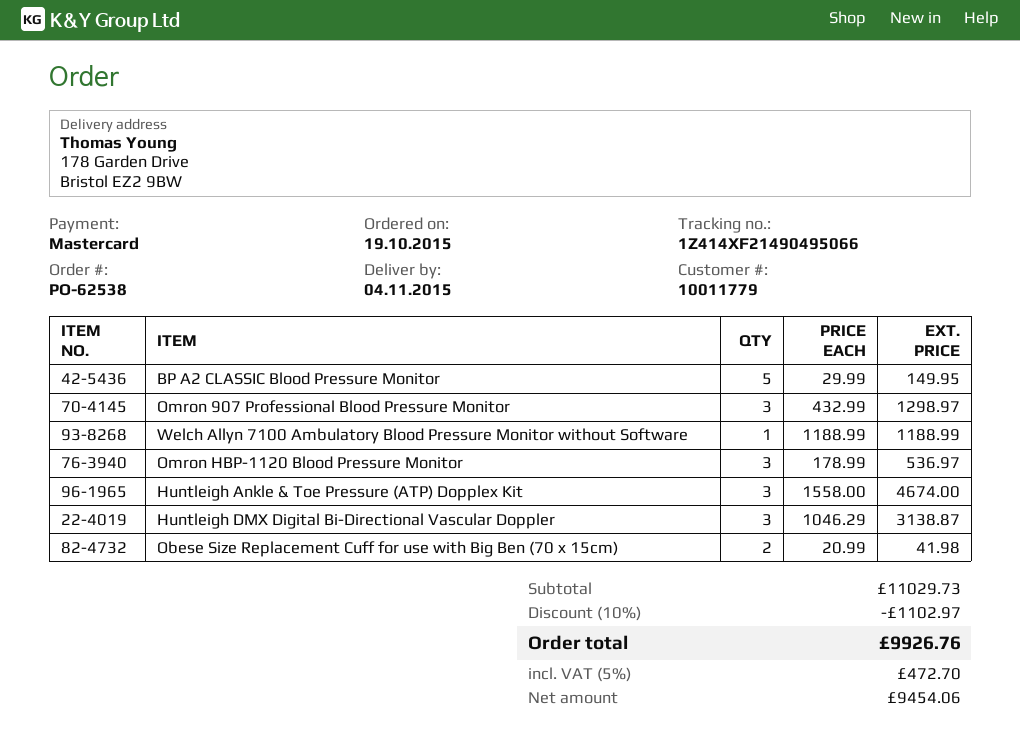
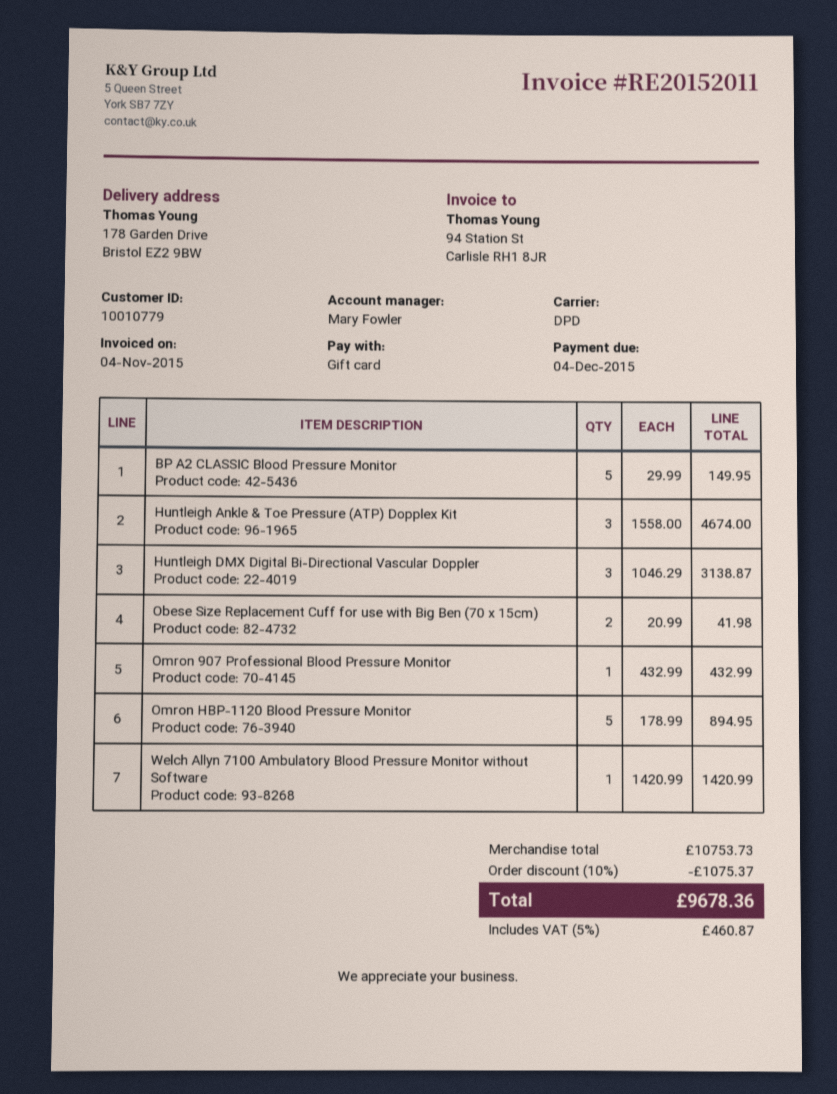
customer number: 10011779 -> 10010779
payment method: Mastercard -> gift card
Omron 907 Professional Blood Pressure Monitor: 3 x 432.99 = 1298.97 -> 1 x 432.99 = 432.99
Welch Allyn 7100 Ambulatory Blood Pressure Monitor without Software: 1 x 1188.99 = 1188.99 -> 1 x 1420.99 = 1420.99
Omron HBP-1120 Blood Pressure Monitor: 3 x 178.99 = 536.97 -> 5 x 178.99 = 894.95
subtotal: 11029.73 -> 10753.73
discount: 10% = 1102.97 -> 10% = 1075.37
tax: 5% = 472.70 -> 5% = 460.87
total: 9926.76 -> 9678.36

